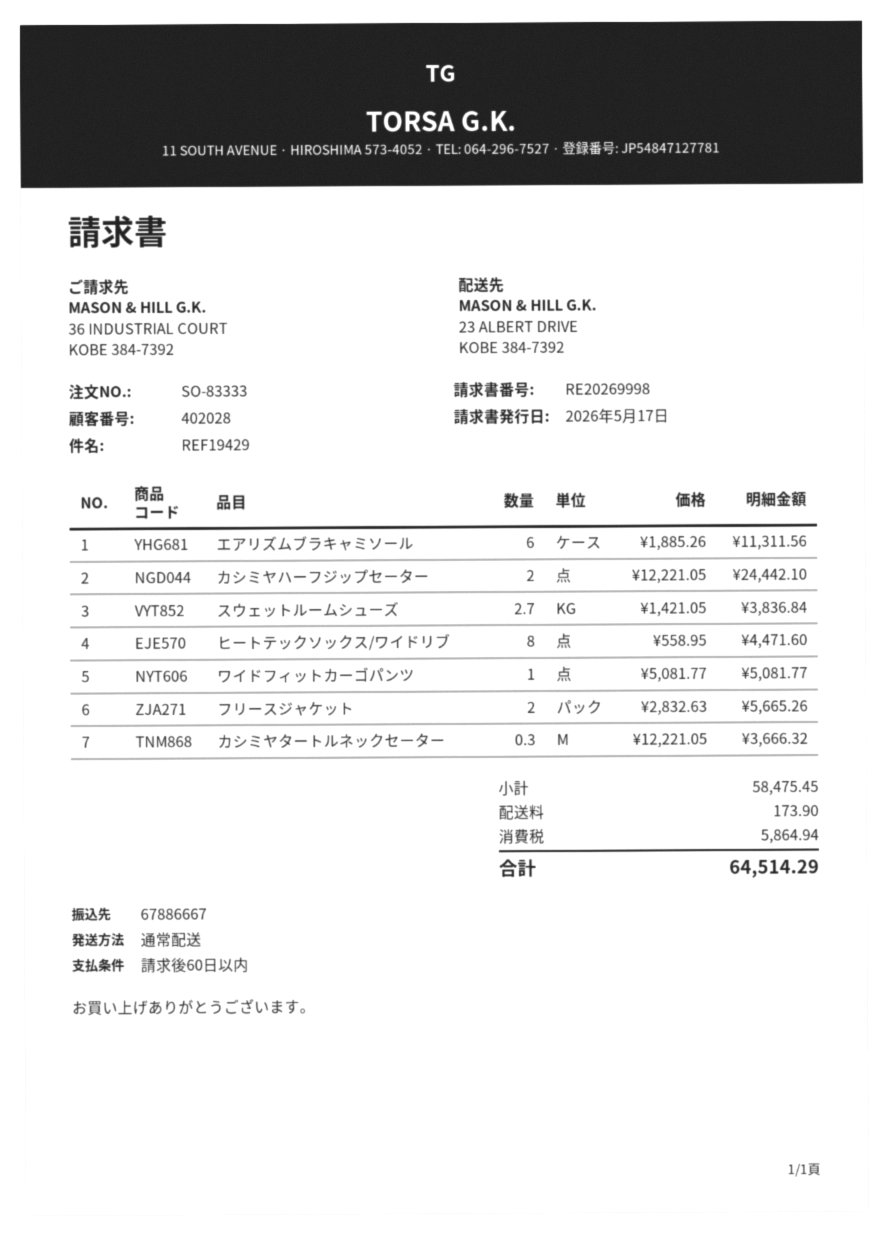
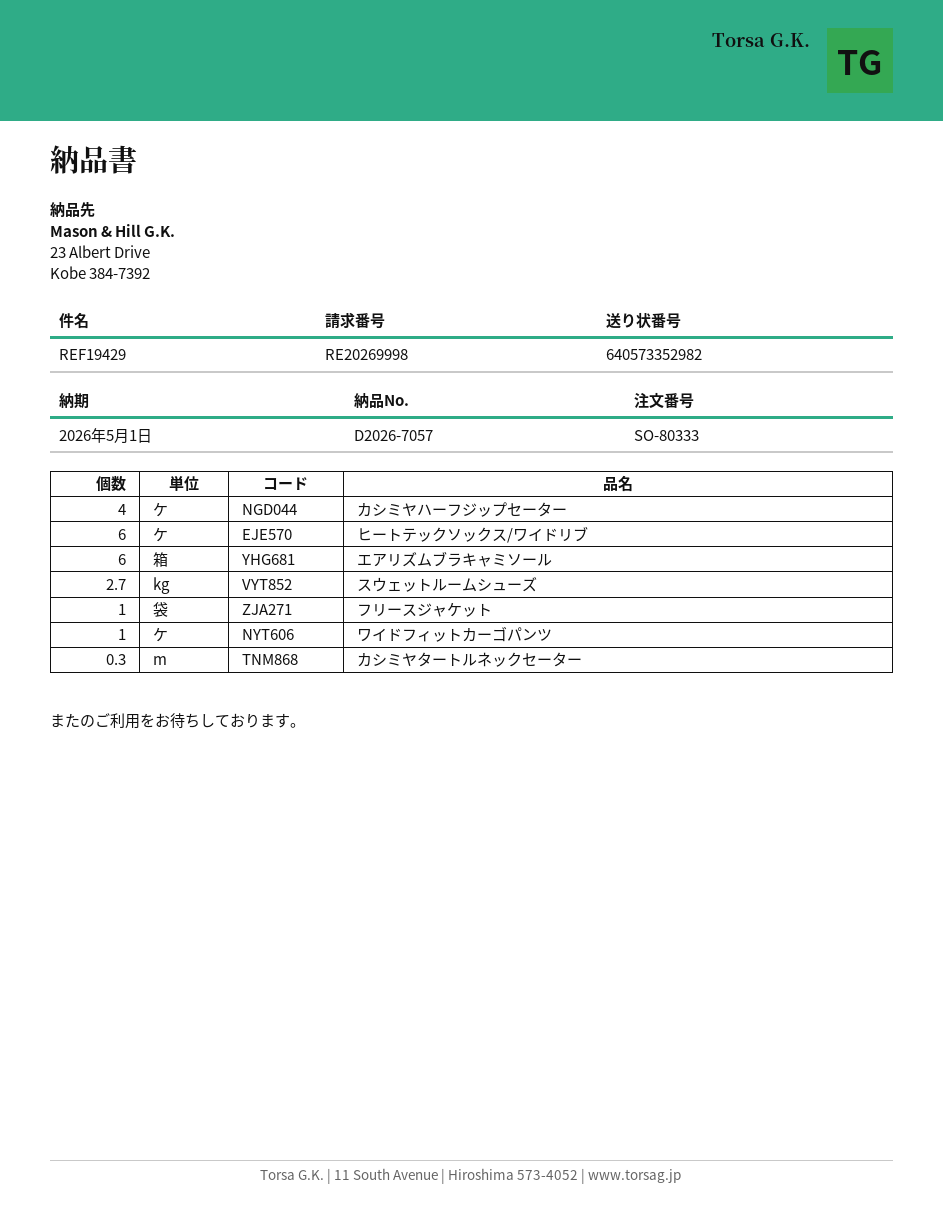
order number: SO-83333 -> SO-80333
カシミヤハーフジップセーター: 2 -> 4
ヒートテックソックス/ワイドリブ: 8 -> 6
フリースジャケット: 2 -> 1

